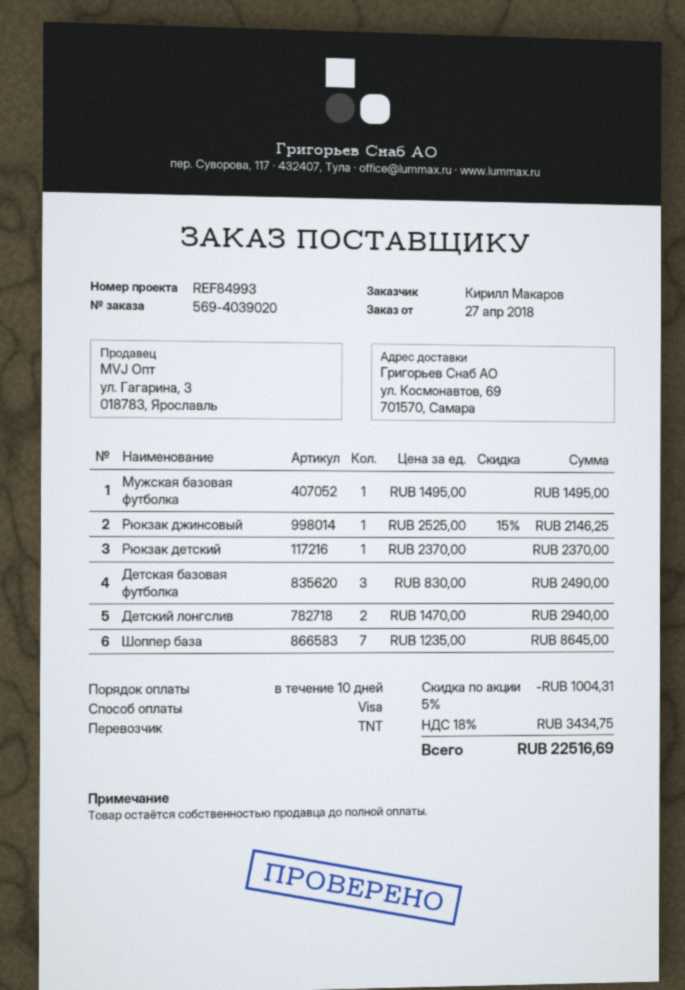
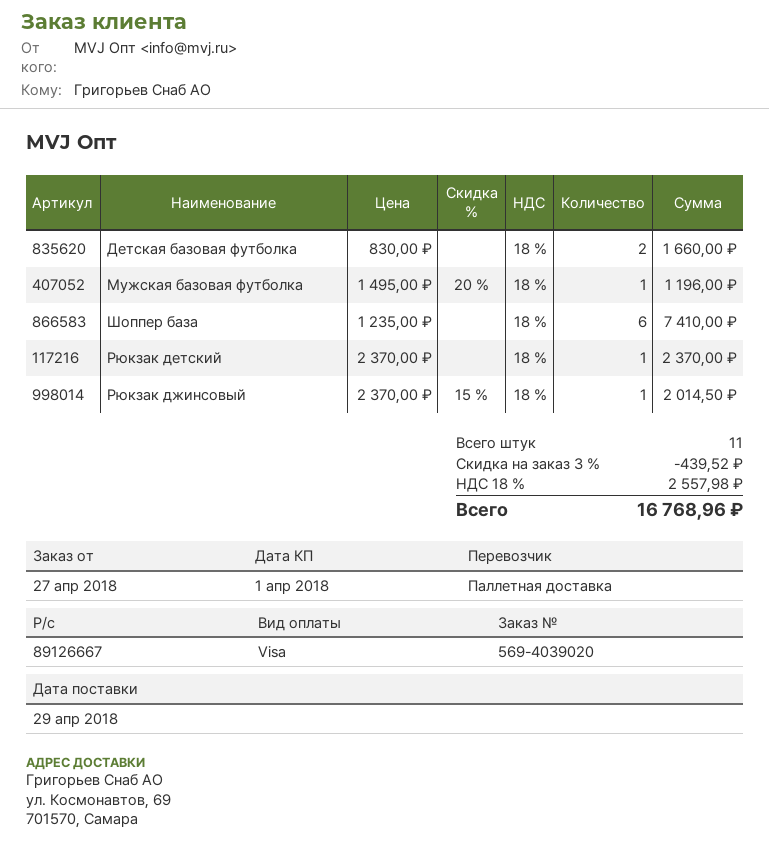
shipping method: TNT -> pallet freight
Мужская базовая футболка: 1 x 1495.00 = 1495.00 -> 1 x 1495.00 - 20% = 1196.00
Рюкзак джинсовый: 1 x 2525.00 - 15% = 2146.25 -> 1 x 2370.00 - 15% = 2014.50
Детская базовая футболка: 3 x 830.00 = 2490.00 -> 2 x 830.00 = 1660.00
Детский лонгслив: 2 x 1470.00 = 2940.00 -> none
Шоппер база: 7 x 1235.00 = 8645.00 -> 6 x 1235.00 = 7410.00
discount: 5% = 1004.31 -> 3% = 439.52
tax: 18% = 3434.75 -> 18% = 2557.98
total: 22516.69 -> 16768.96

